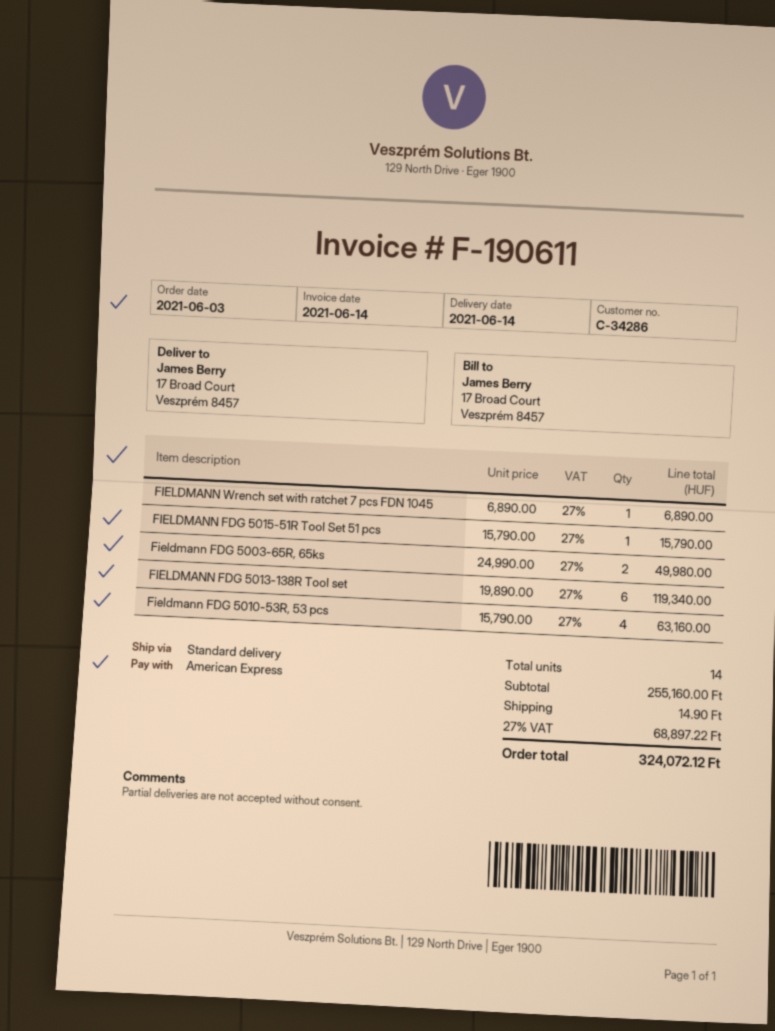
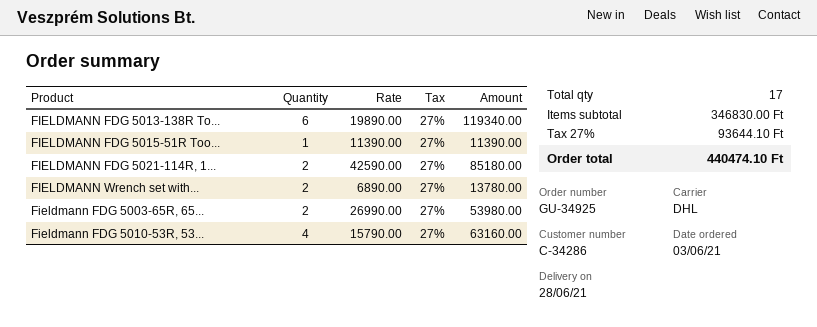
delivery date: 2021-06-14 -> 2021-06-28
shipping method: standard -> DHL
FIELDMANN Wrench set with ratchet 7 pcs FDN 1045: 1 x 6890.00 = 6890.00 -> 2 x 6890.00 = 13780.00
FIELDMANN FDG 5015-51R Tool Set 51 pcs: 1 x 15790.00 = 15790.00 -> 1 x 11390.00 = 11390.00
Fieldmann FDG 5003-65R, 65ks: 2 x 24990.00 = 49980.00 -> 2 x 26990.00 = 53980.00
FIELDMANN FDG 5021-114R, 1...: none -> 2 x 42590.00 = 85180.00
total quantity: 14 -> 17
subtotal: 255160.00 -> 346830.00
shipping: 14.90 -> none
tax: 27% = 68897.22 -> 27% = 93644.10
total: 324072.12 -> 440474.10

